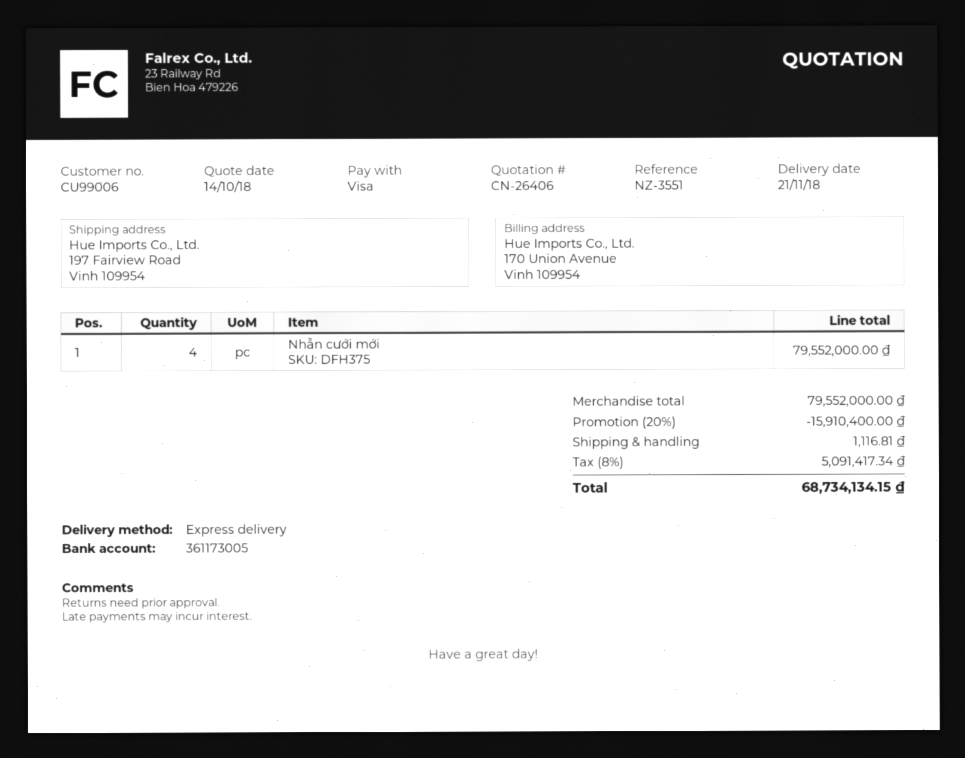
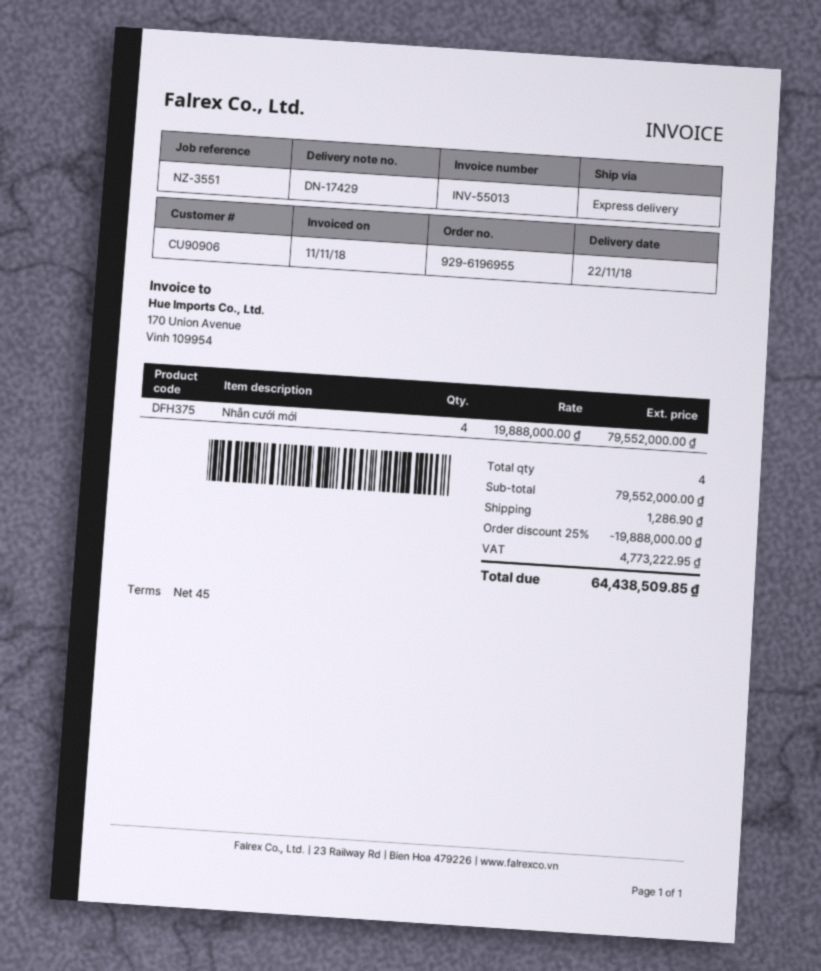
delivery date: 2018-11-21 -> 2018-11-22
customer number: CU99006 -> CU90906
discount: 20% = 15910400.00 -> 25% = 19888000.00
shipping: 1116.81 -> 1286.90
tax: 5091417.34 -> 4773222.95
total: 68734134.15 -> 64438509.85

